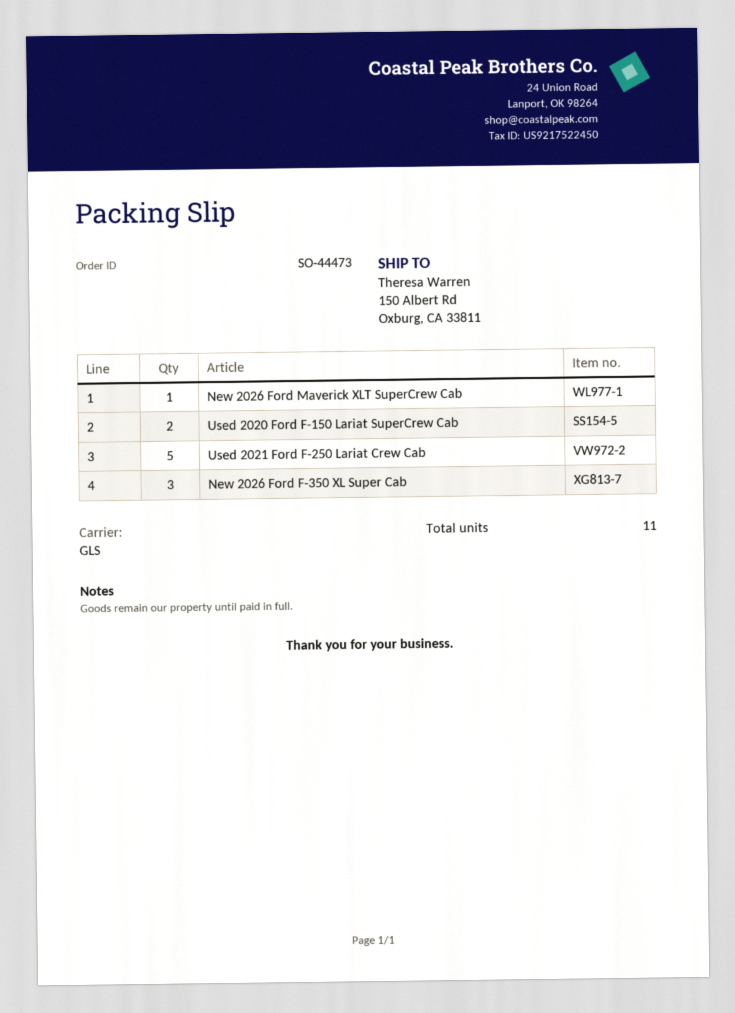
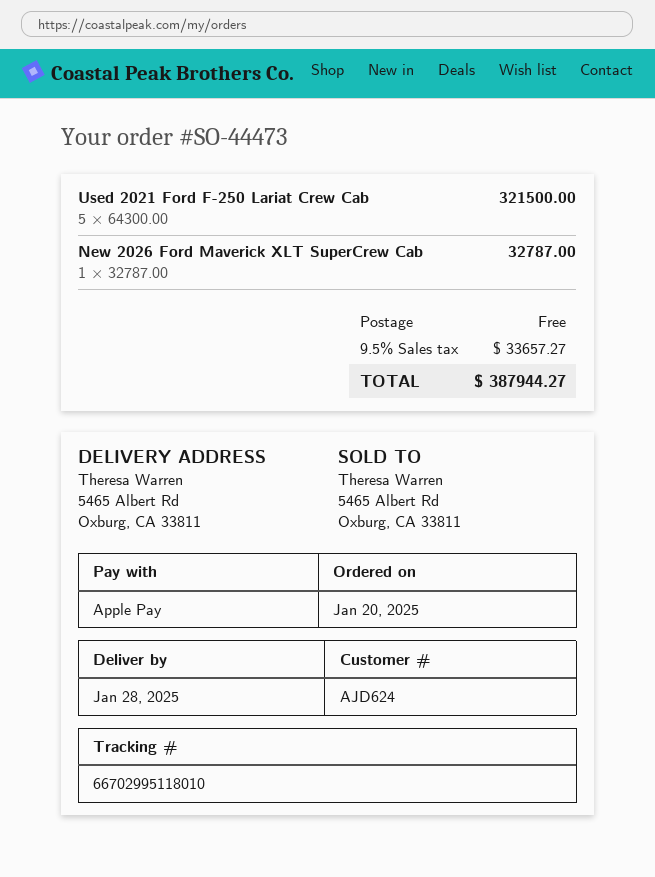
ship to: 150 Albert Rd, Oxburg, CA 33811 -> 5465 Albert Rd, Oxburg, CA 33811
Used 2020 Ford F-150 Lariat SuperCrew Cab: 2 -> none
New 2026 Ford F-350 XL Super Cab: 3 -> none

